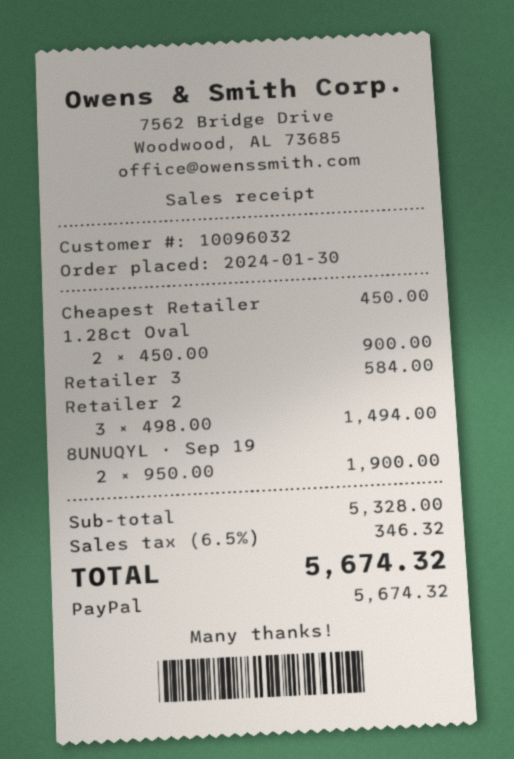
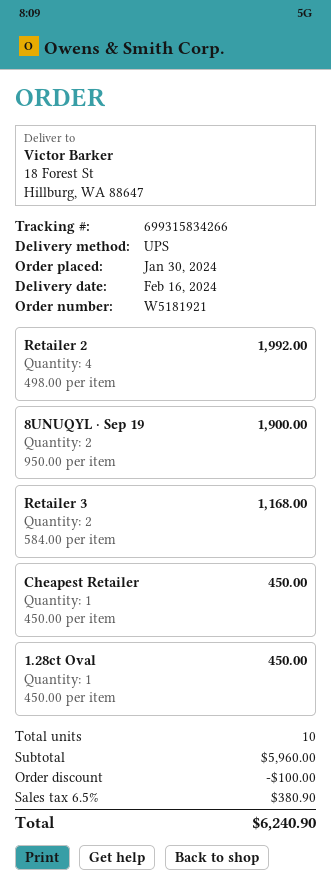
1.28ct Oval: 2 x 450.00 = 900.00 -> 1 x 450.00 = 450.00
Retailer 3: 1 x 584.00 = 584.00 -> 2 x 584.00 = 1168.00
Retailer 2: 3 x 498.00 = 1494.00 -> 4 x 498.00 = 1992.00
subtotal: 5328.00 -> 5960.00
discount: none -> 100.00
tax: 6.5% = 346.32 -> 6.5% = 380.90
total: 5674.32 -> 6240.90

